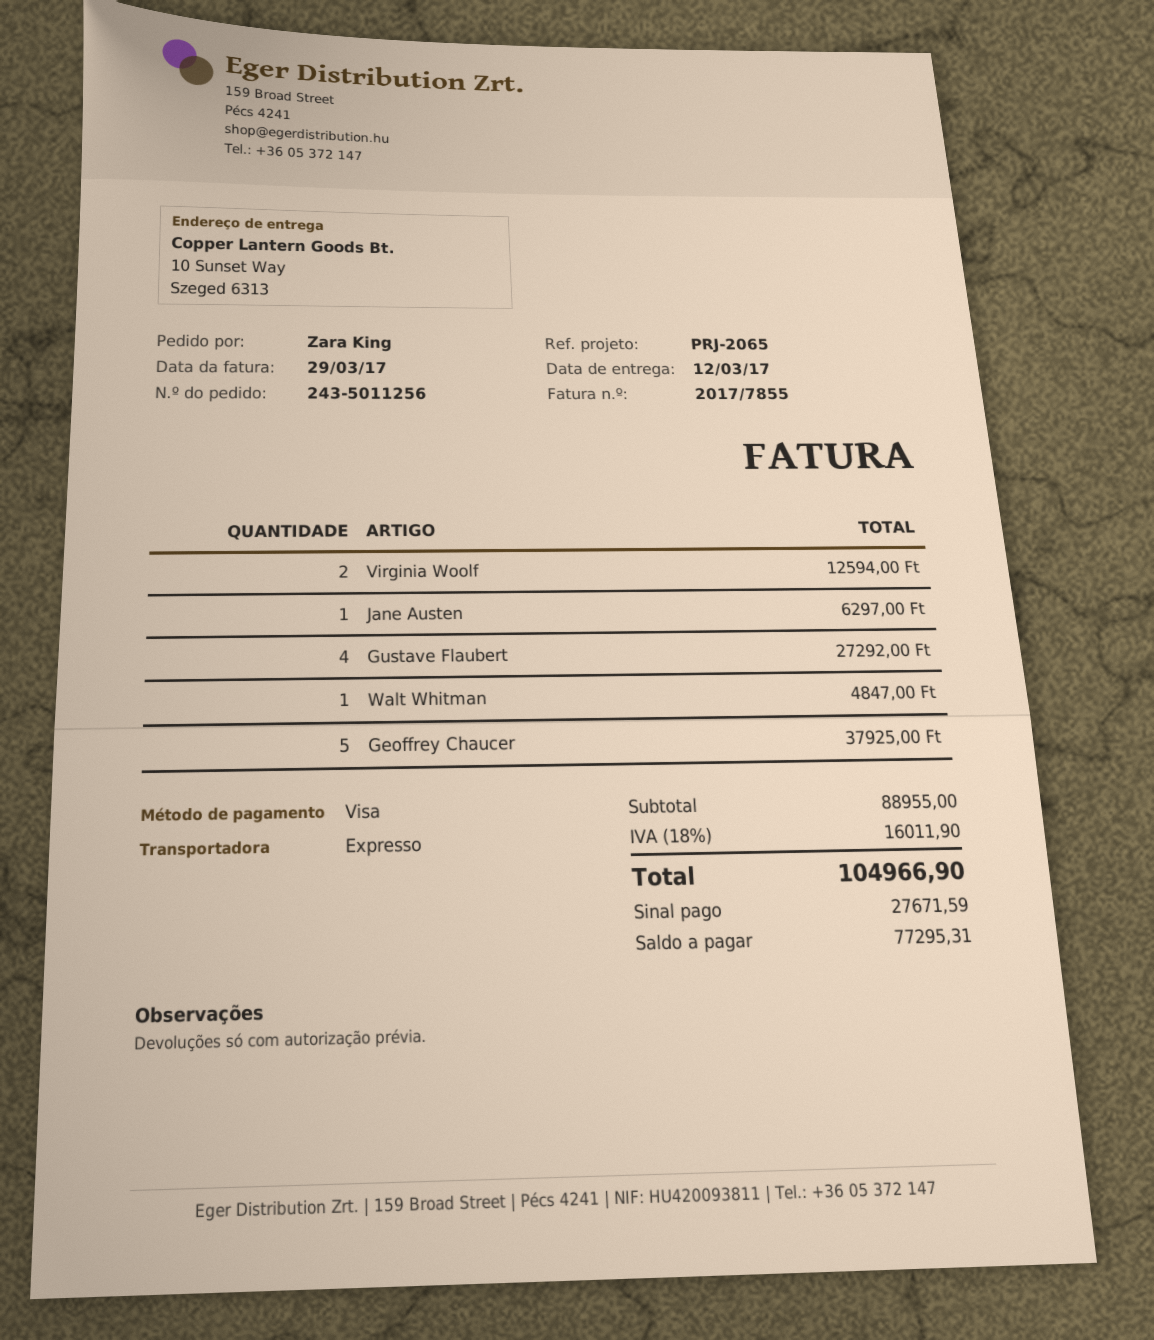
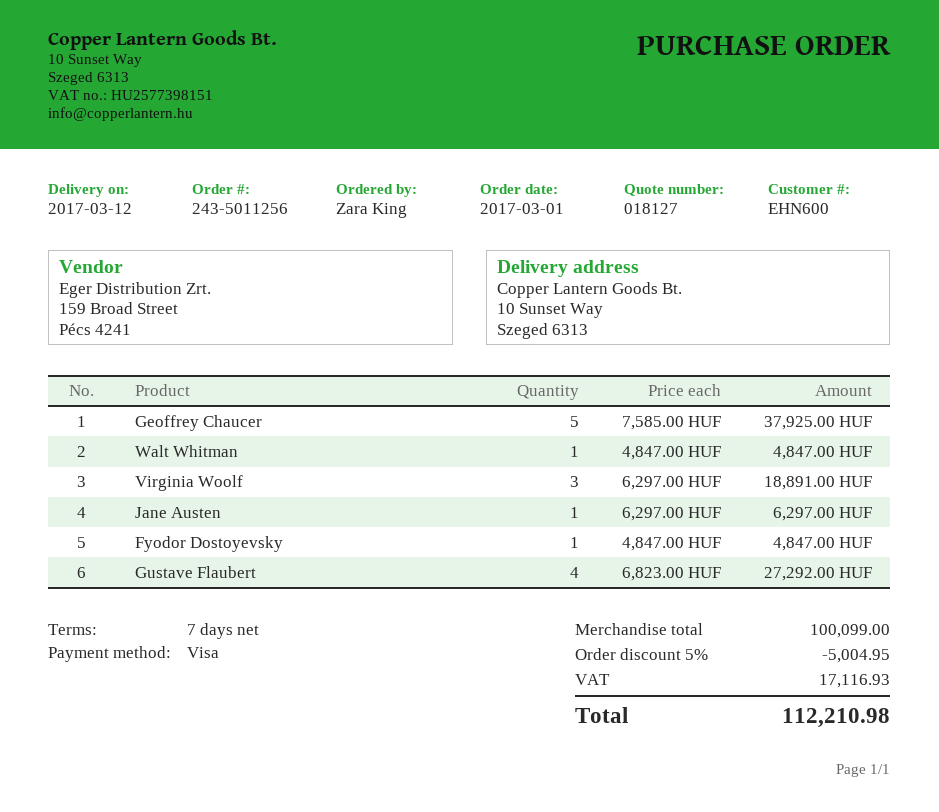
Virginia Woolf: 2 for 12594.00 -> 3 for 18891.00
Fyodor Dostoyevsky: none -> 1 for 4847.00
subtotal: 88955.00 -> 100099.00
discount: none -> 5% = 5004.95
tax: 16011.90 -> 17116.93
total: 104966.90 -> 112210.98

